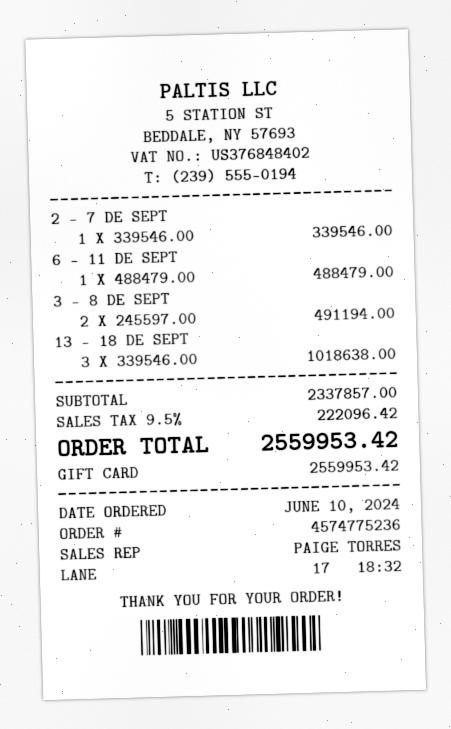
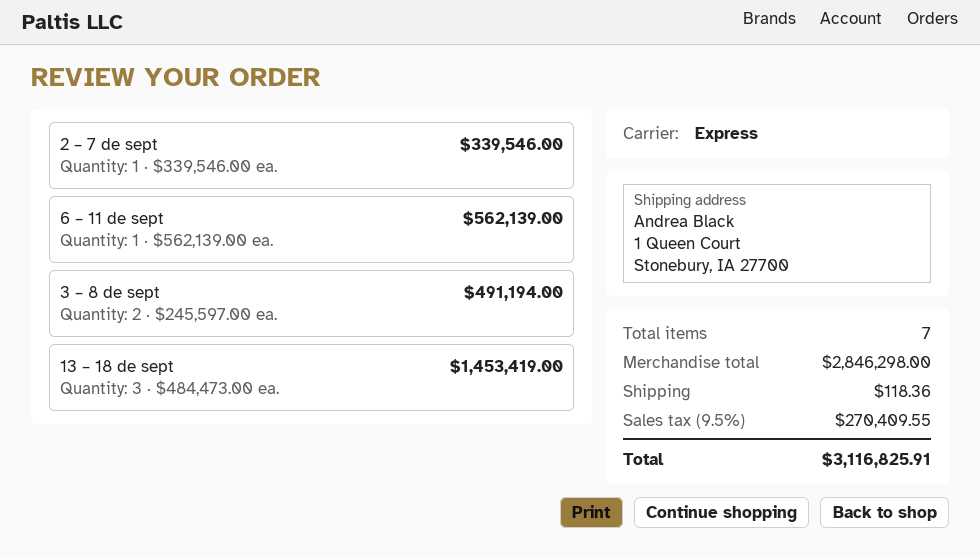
6 – 11 DE SEPT: 1 x 488479.00 = 488479.00 -> 1 x 562139.00 = 562139.00
13 – 18 DE SEPT: 3 x 339546.00 = 1018638.00 -> 3 x 484473.00 = 1453419.00
subtotal: 2337857.00 -> 2846298.00
shipping: none -> 118.36
tax: 9.5% = 222096.42 -> 9.5% = 270409.55
total: 2559953.42 -> 3116825.91

